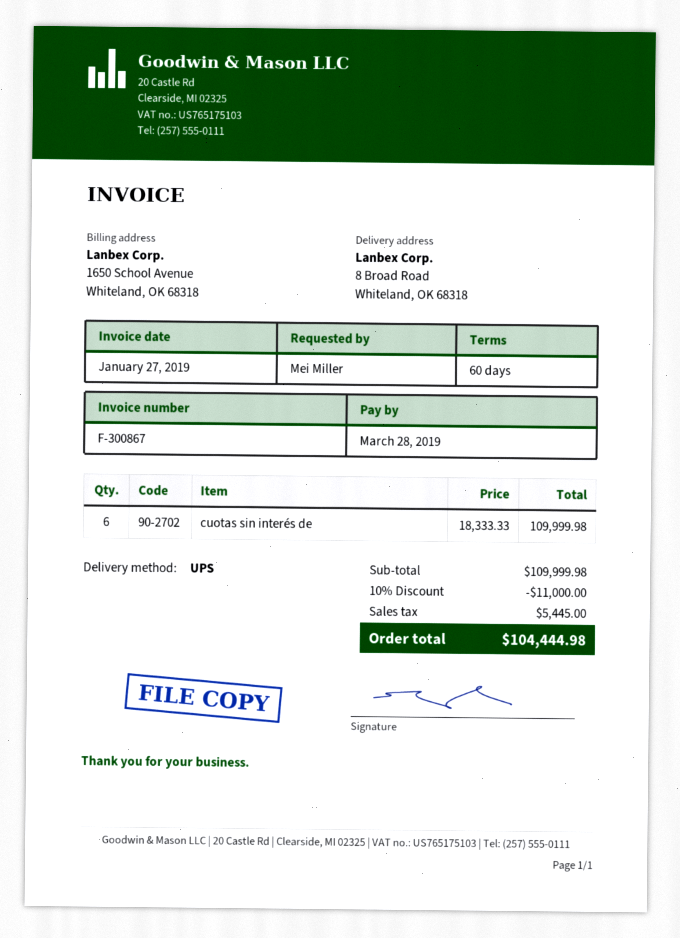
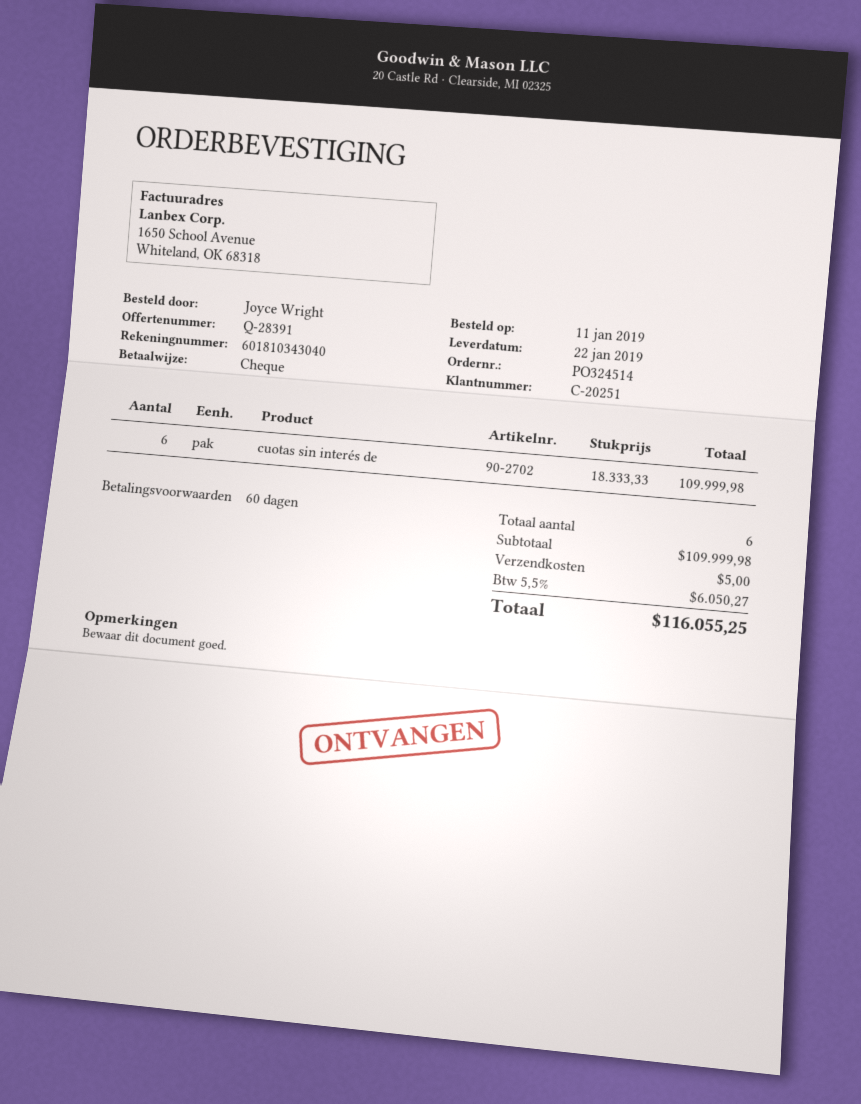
ordered by: Mei Miller -> Joyce Wright
discount: 10% = 11000.00 -> none
shipping: none -> 5.00
tax: 5445.00 -> 6050.27
total: 104444.98 -> 116055.25

